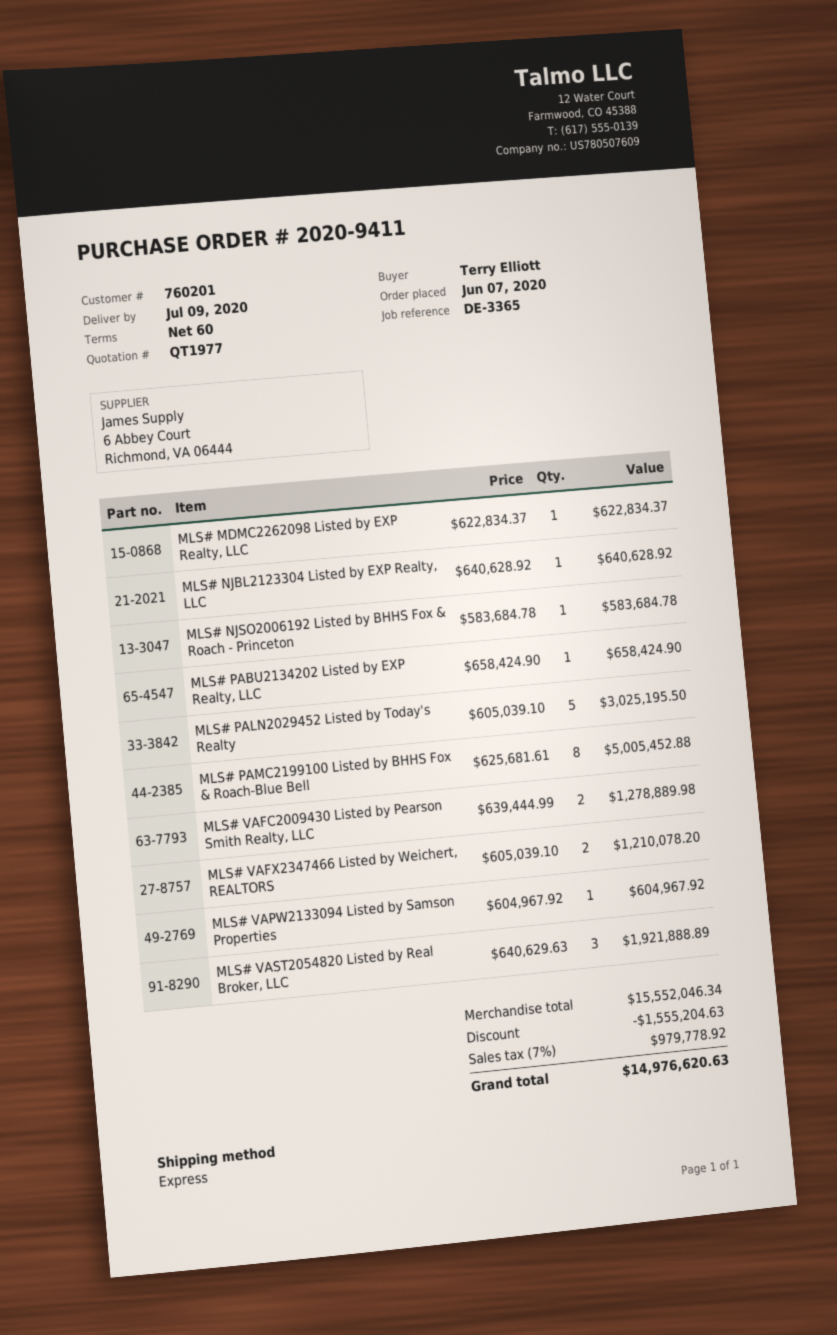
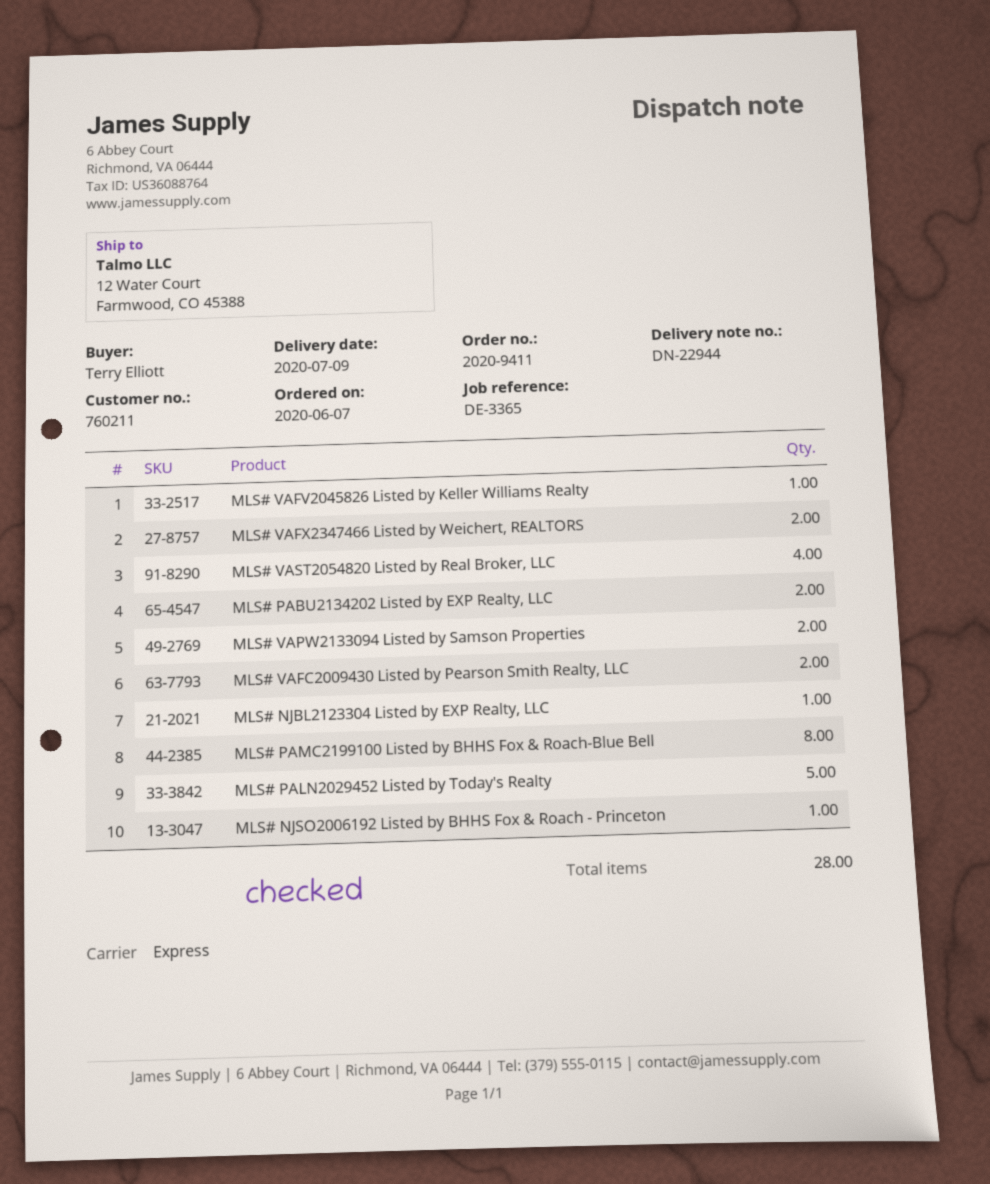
customer number: 760201 -> 760211
MLS# MDMC2262098 Listed by EXP Realty, LLC: 1 -> none
MLS# PABU2134202 Listed by EXP Realty, LLC: 1 -> 2
MLS# VAPW2133094 Listed by Samson Properties: 1 -> 2
MLS# VAST2054820 Listed by Real Broker, LLC: 3 -> 4
MLS# VAFV2045826 Listed by Keller Williams Realty: none -> 1

